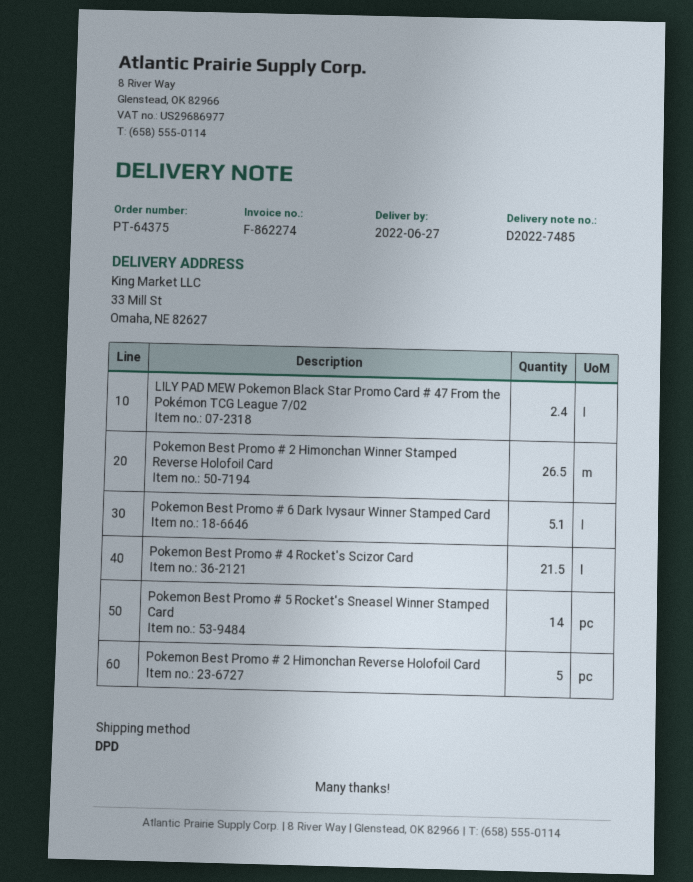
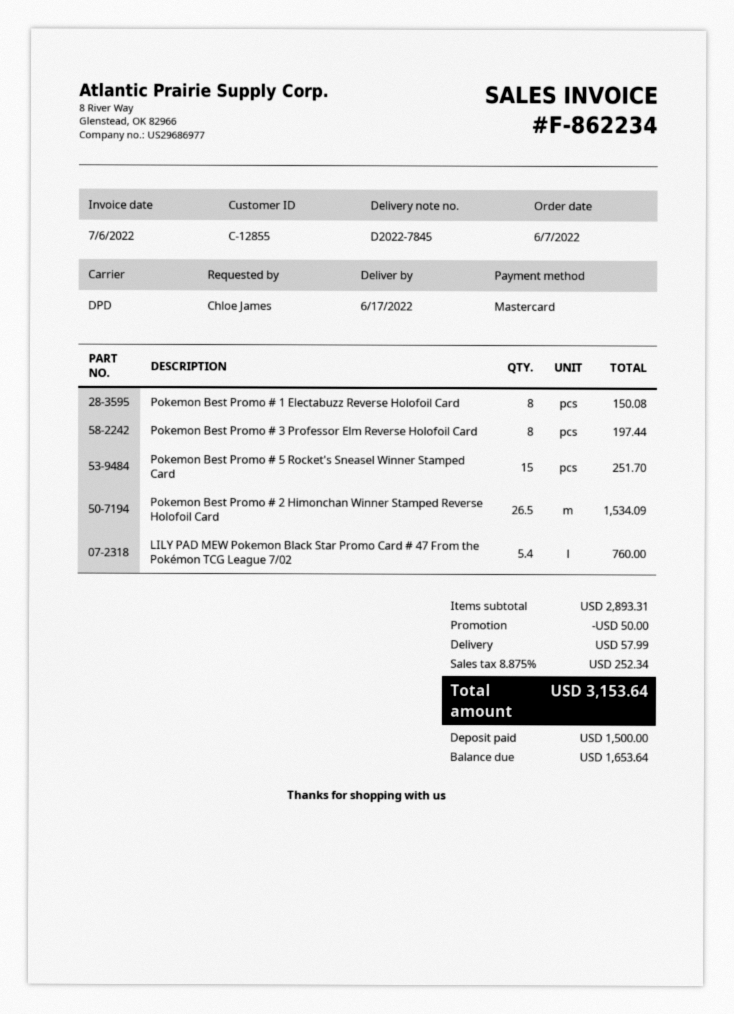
delivery note number: D2022-7485 -> D2022-7845
delivery date: 2022-06-27 -> 2022-06-17
invoice number: F-862274 -> F-862234
LILY PAD MEW Pokemon Black Star Promo Card # 47 From the Pokémon TCG League 7/02: 2.4 -> 5.4
Pokemon Best Promo # 6 Dark Ivysaur Winner Stamped Card: 5.1 -> none
Pokemon Best Promo # 4 Rocket's Scizor Card: 21.5 -> none
Pokemon Best Promo # 5 Rocket's Sneasel Winner Stamped Card: 14 -> 15
Pokemon Best Promo # 2 Himonchan Reverse Holofoil Card: 5 -> none
Pokemon Best Promo # 1 Electabuzz Reverse Holofoil Card: none -> 8
Pokemon Best Promo # 3 Professor Elm Reverse Holofoil Card: none -> 8

